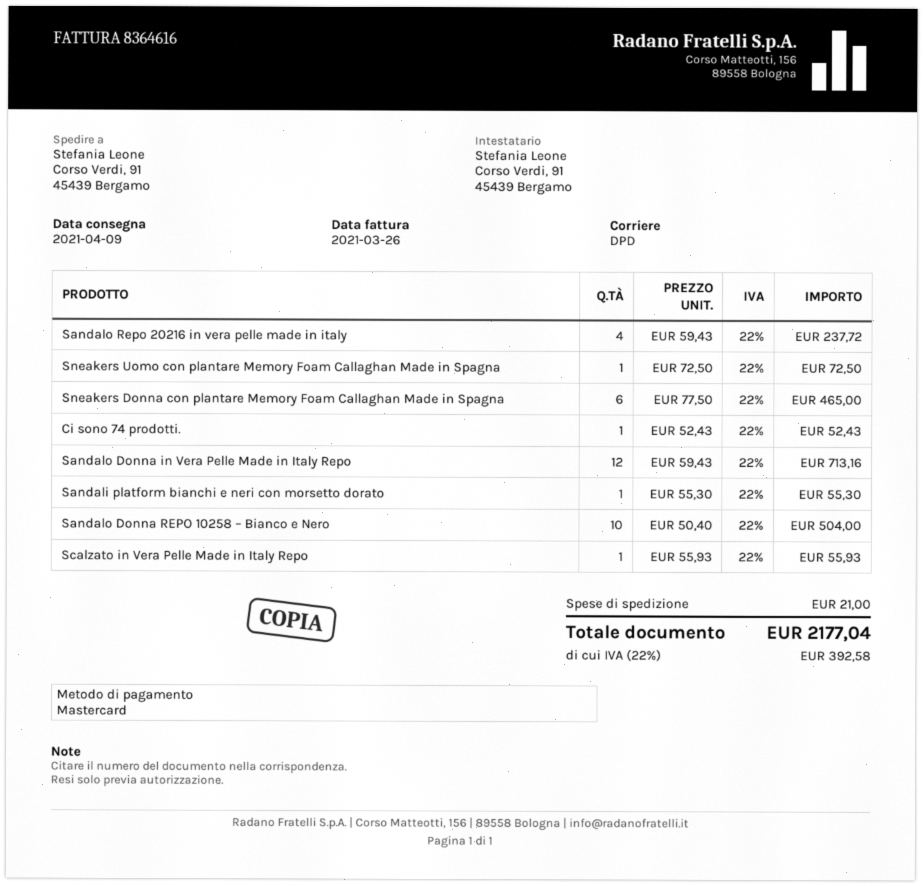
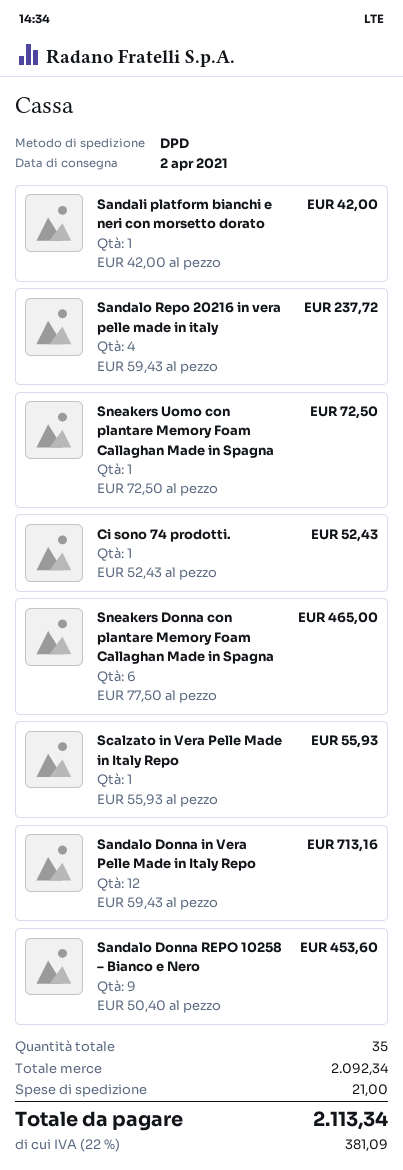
delivery date: 2021-04-09 -> 2021-04-02
Sandali platform bianchi e neri con morsetto dorato: 1 x 55.30 = 55.30 -> 1 x 42.00 = 42.00
Sandalo Donna REPO 10258 – Bianco e Nero: 10 x 50.40 = 504.00 -> 9 x 50.40 = 453.60
tax: 22% = 392.58 -> 22% = 381.09
total: 2177.04 -> 2113.34

